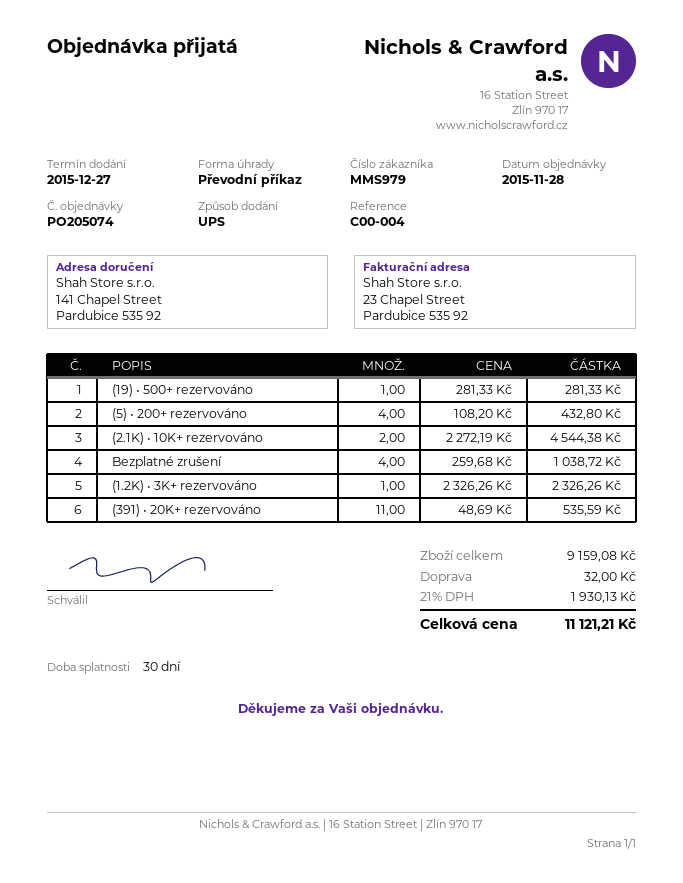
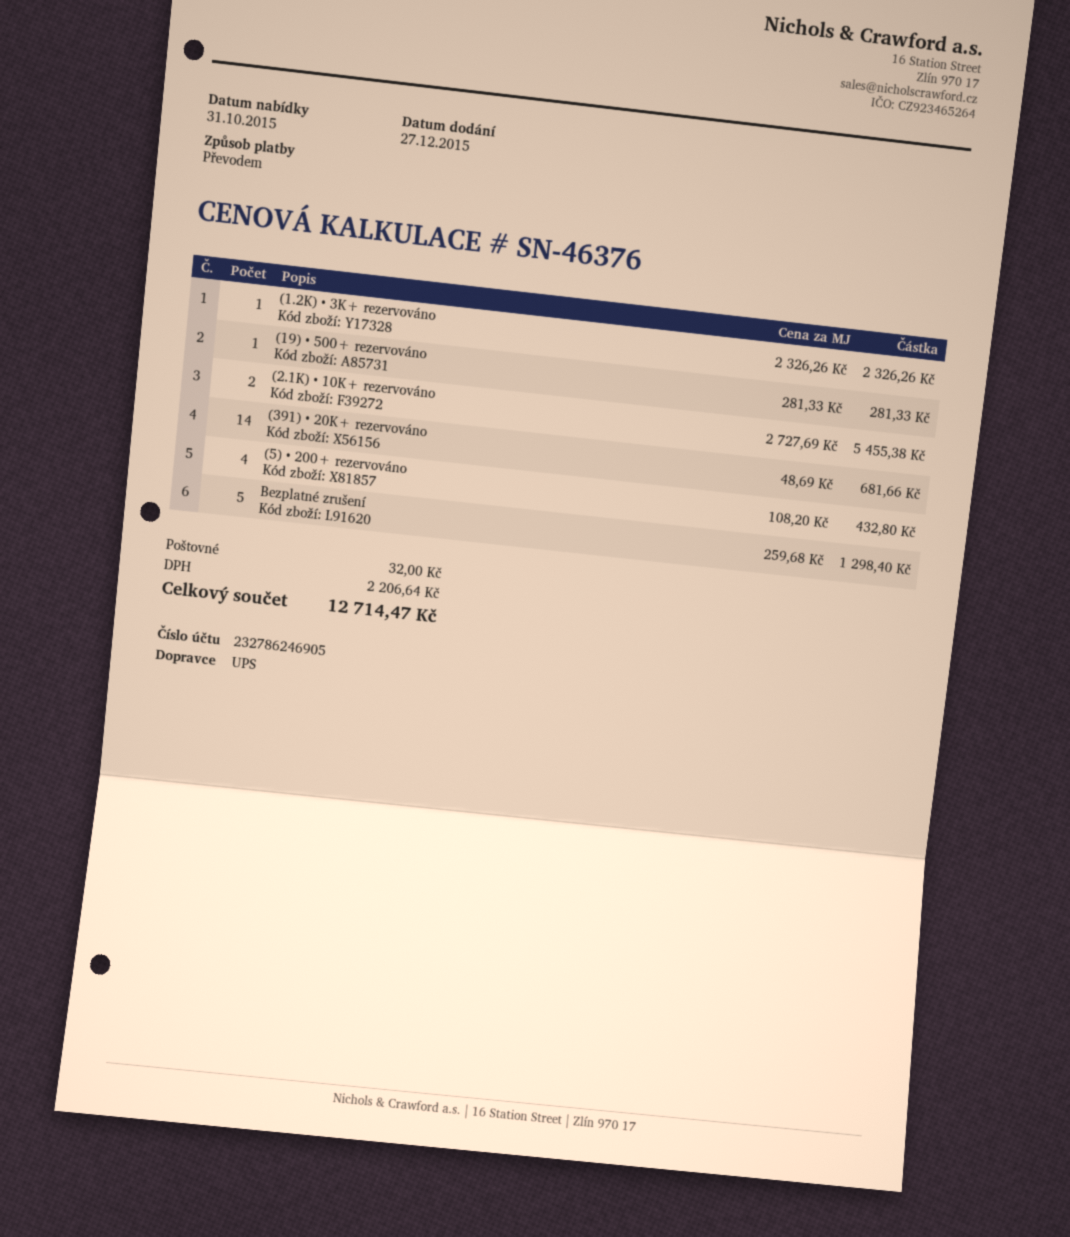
(2.1K) • 10K+ rezervováno: 2 x 2272.19 = 4544.38 -> 2 x 2727.69 = 5455.38
Bezplatné zrušení: 4 x 259.68 = 1038.72 -> 5 x 259.68 = 1298.40
(391) • 20K+ rezervováno: 11 x 48.69 = 535.59 -> 14 x 48.69 = 681.66
tax: 1930.13 -> 2206.64
total: 11121.21 -> 12714.47

